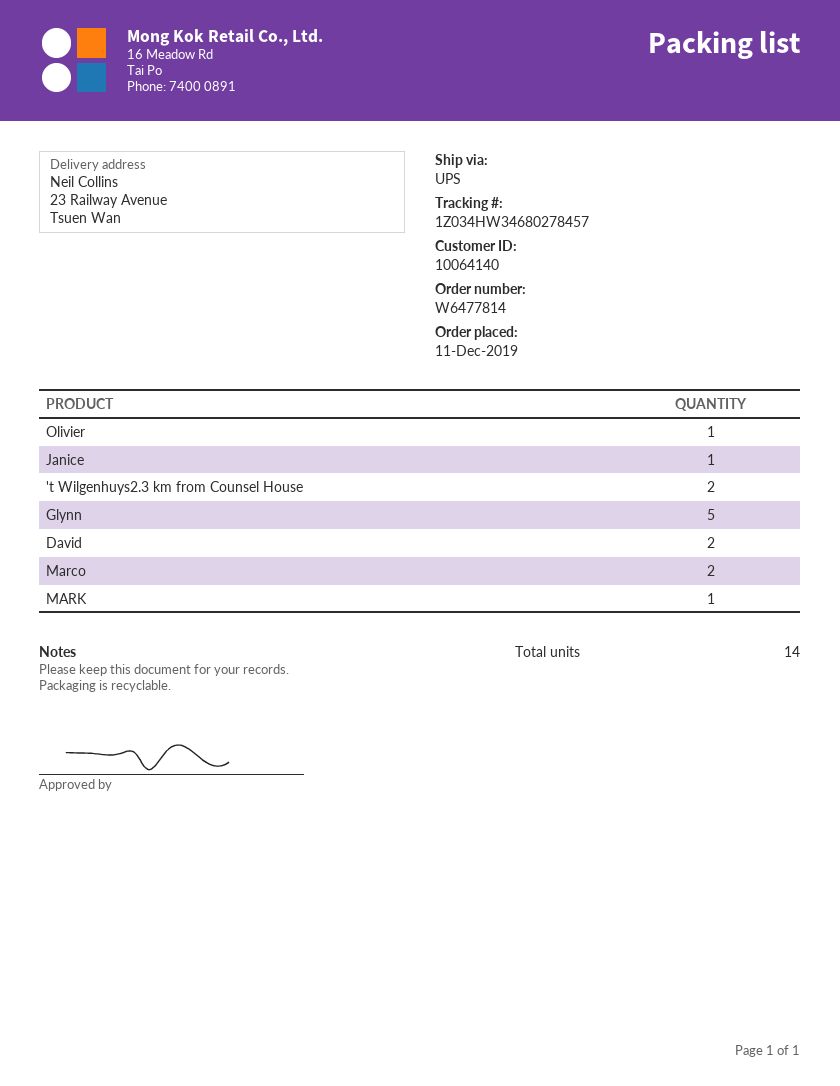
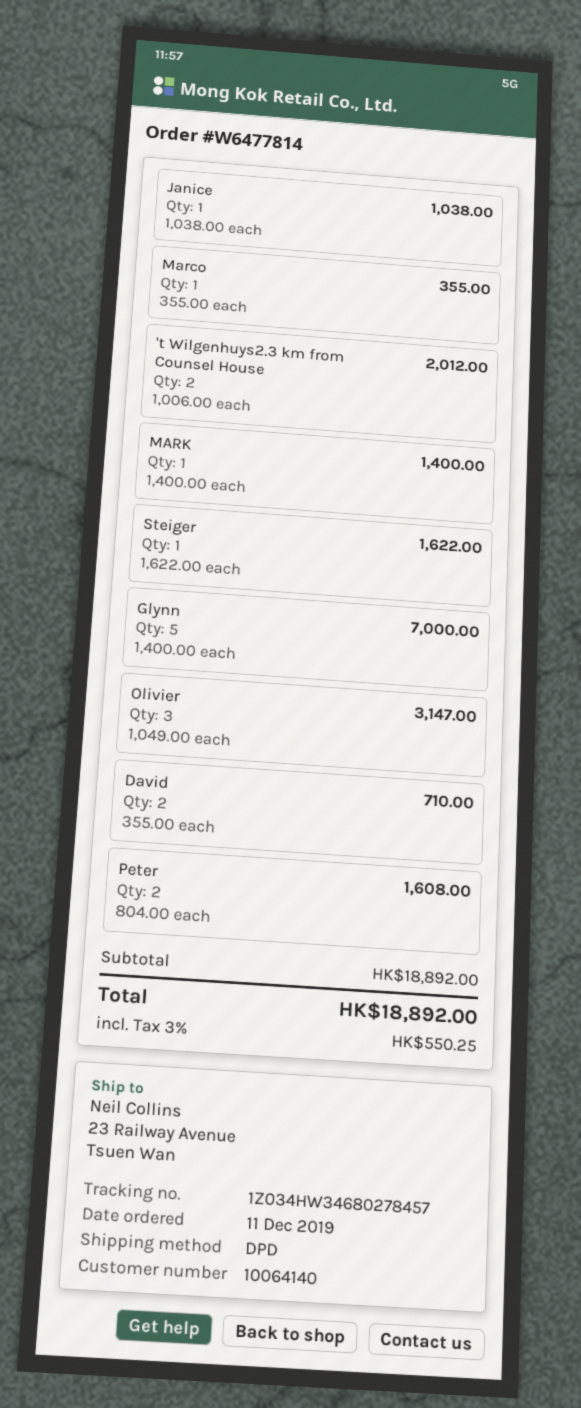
shipping method: UPS -> DPD
Olivier: 1 -> 3
Marco: 2 -> 1
Steiger: none -> 1
Peter: none -> 2

